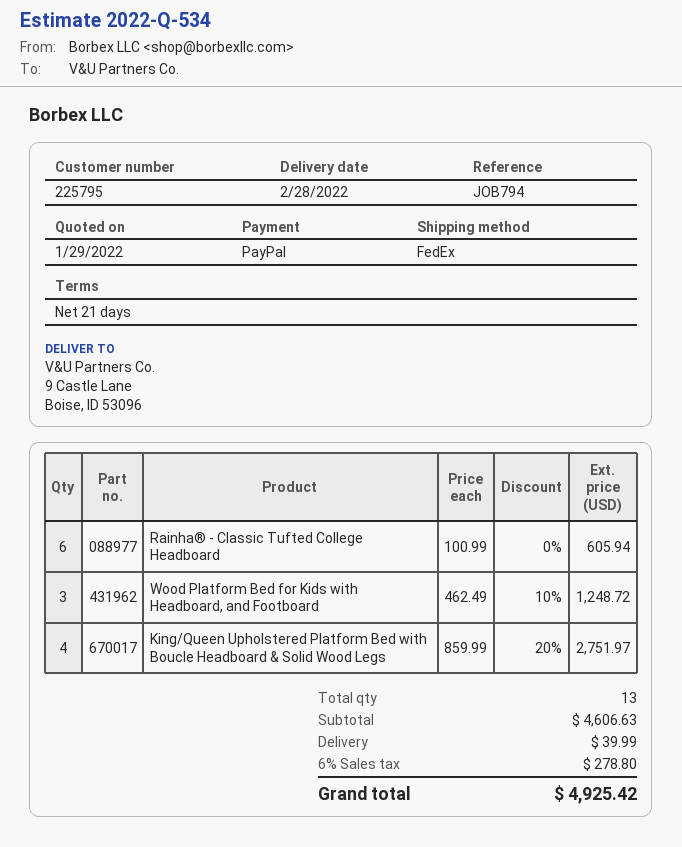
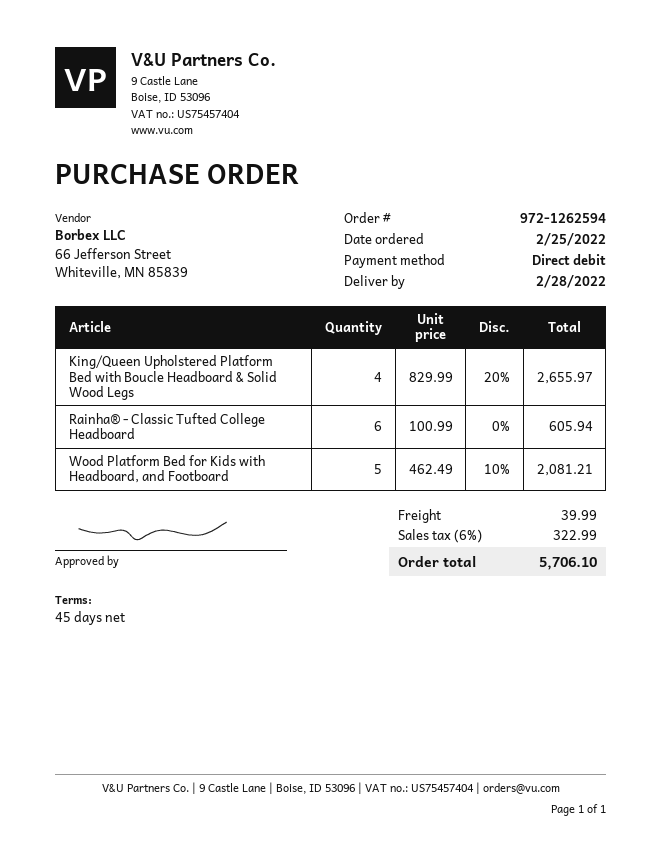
payment terms: 21 days -> 45 days
payment method: PayPal -> direct debit
Wood Platform Bed for Kids with Headboard, and Footboard: 3 x 462.49 - 10% = 1248.72 -> 5 x 462.49 - 10% = 2081.21
King/Queen Upholstered Platform Bed with Boucle Headboard & Solid Wood Legs: 4 x 859.99 - 20% = 2751.97 -> 4 x 829.99 - 20% = 2655.97
tax: 6% = 278.80 -> 6% = 322.99
total: 4925.42 -> 5706.10

